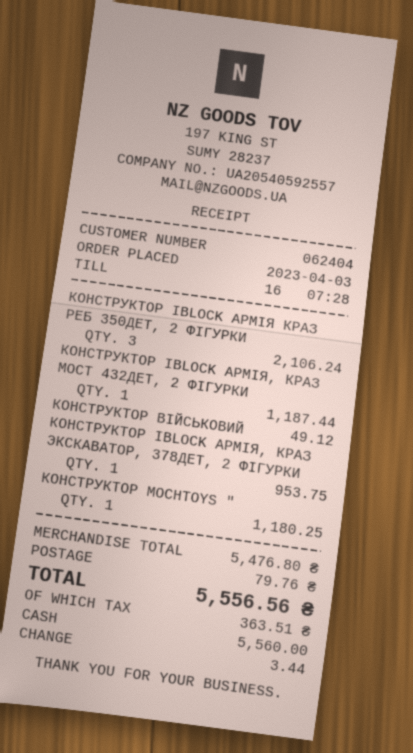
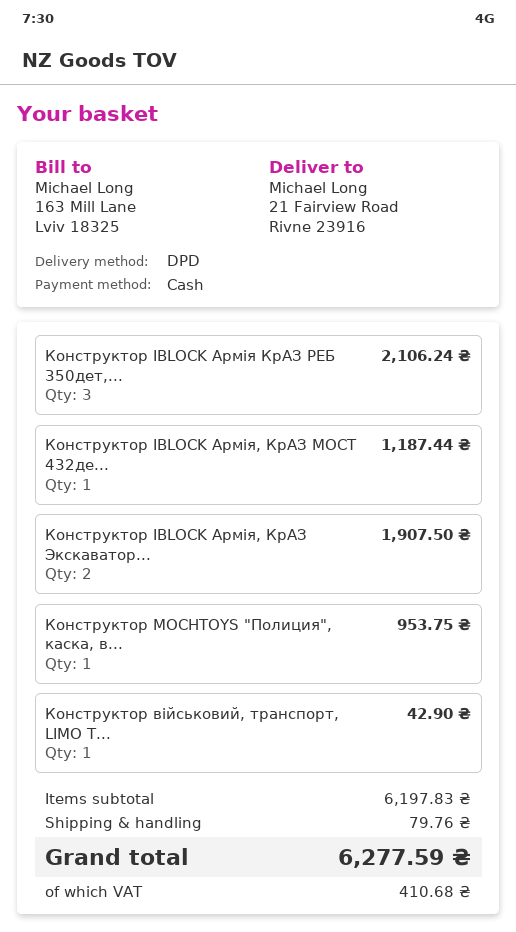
КОНСТРУКТОР ВІЙСЬКОВИЙ: 1 for 49.12 -> 1 for 42.90
КОНСТРУКТОР IBLOCK АРМІЯ, КРАЗ ЭКСКАВАТОР, 378ДЕТ, 2 ФІГУРКИ: 1 for 953.75 -> 2 for 1907.50
КОНСТРУКТОР MOCHTOYS ": 1 for 1180.25 -> 1 for 953.75
subtotal: 5476.80 -> 6197.83
tax: 363.51 -> 410.68
total: 5556.56 -> 6277.59

